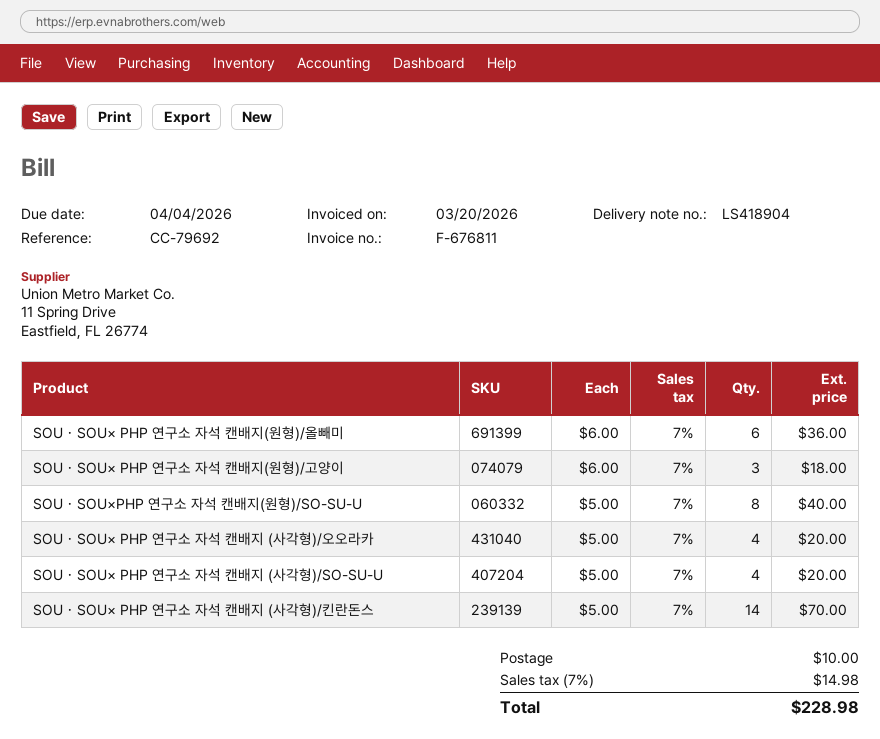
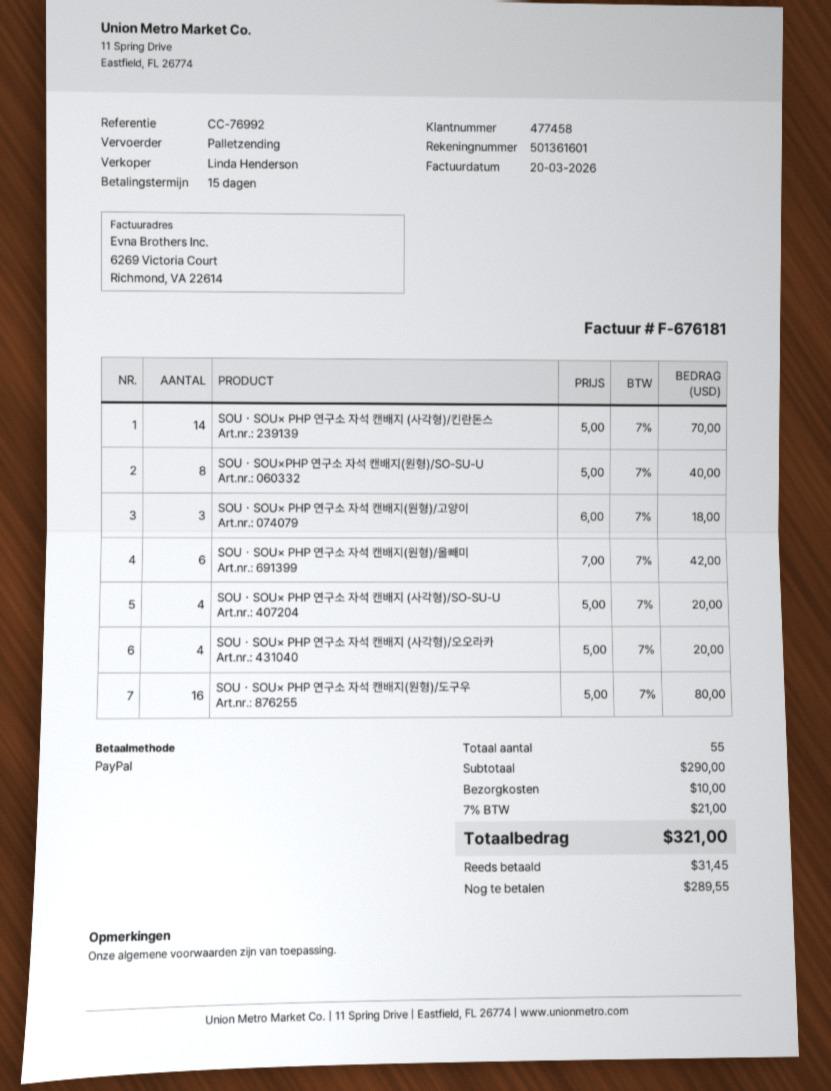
invoice number: F-676811 -> F-676181
reference: CC-79692 -> CC-76992
SOU・SOU× PHP 연구소 자석 캔배지(원형)/올빼미: 6 x 6.00 = 36.00 -> 6 x 7.00 = 42.00
SOU・SOU× PHP 연구소 자석 캔배지(원형)/도구우: none -> 16 x 5.00 = 80.00
tax: 7% = 14.98 -> 7% = 21.00
total: 228.98 -> 321.00

